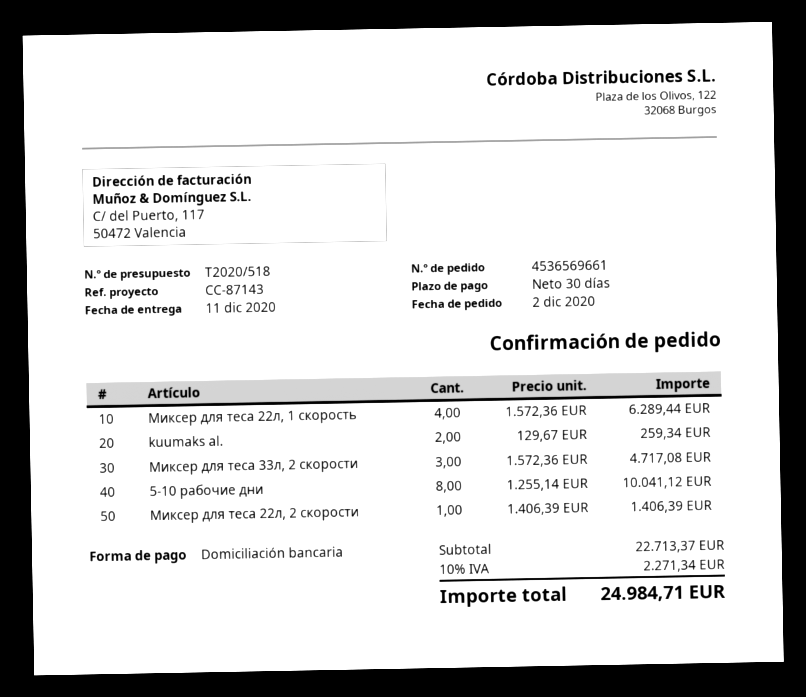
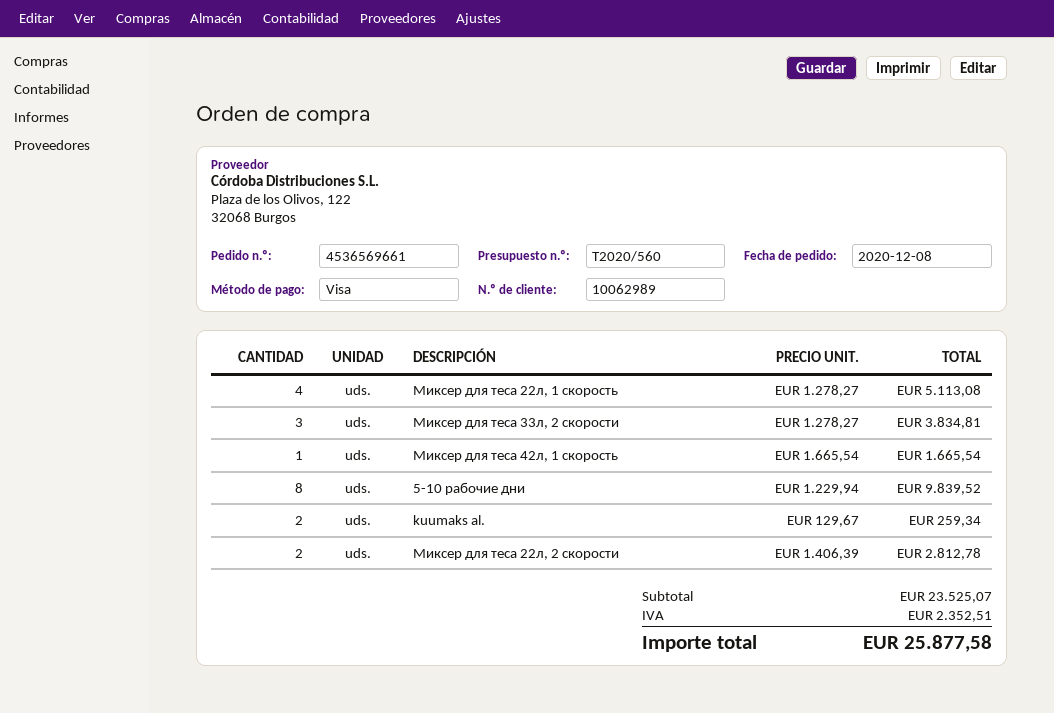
quote number: T2020/518 -> T2020/560
order date: 2020-12-02 -> 2020-12-08
payment method: direct debit -> Visa
Миксер для теса 22л, 1 скорость: 4 x 1572.36 = 6289.44 -> 4 x 1278.27 = 5113.08
Миксер для теса 33л, 2 скорости: 3 x 1572.36 = 4717.08 -> 3 x 1278.27 = 3834.81
5-10 рабочие дни: 8 x 1255.14 = 10041.12 -> 8 x 1229.94 = 9839.52
Миксер для теса 22л, 2 скорости: 1 x 1406.39 = 1406.39 -> 2 x 1406.39 = 2812.78
Миксер для теса 42л, 1 скорость: none -> 1 x 1665.54 = 1665.54
subtotal: 22713.37 -> 23525.07
tax: 2271.34 -> 2352.51
total: 24984.71 -> 25877.58

